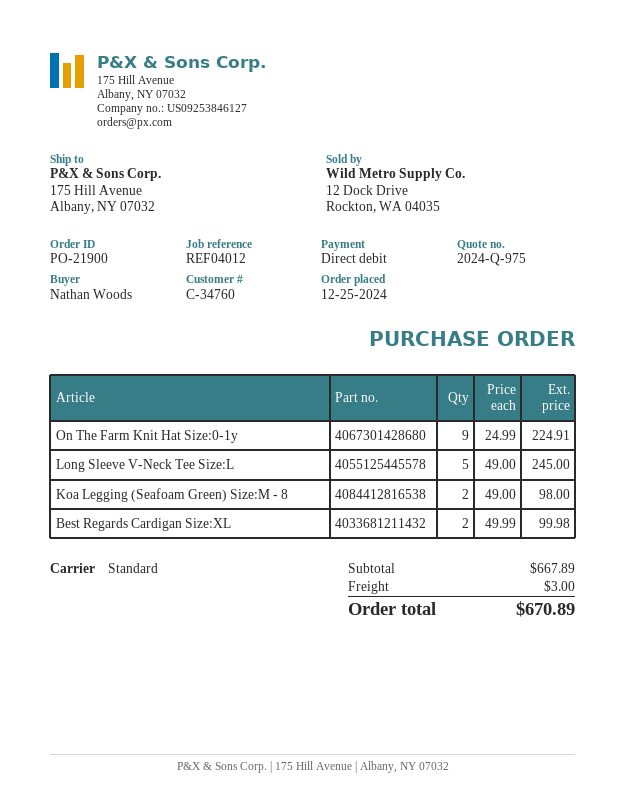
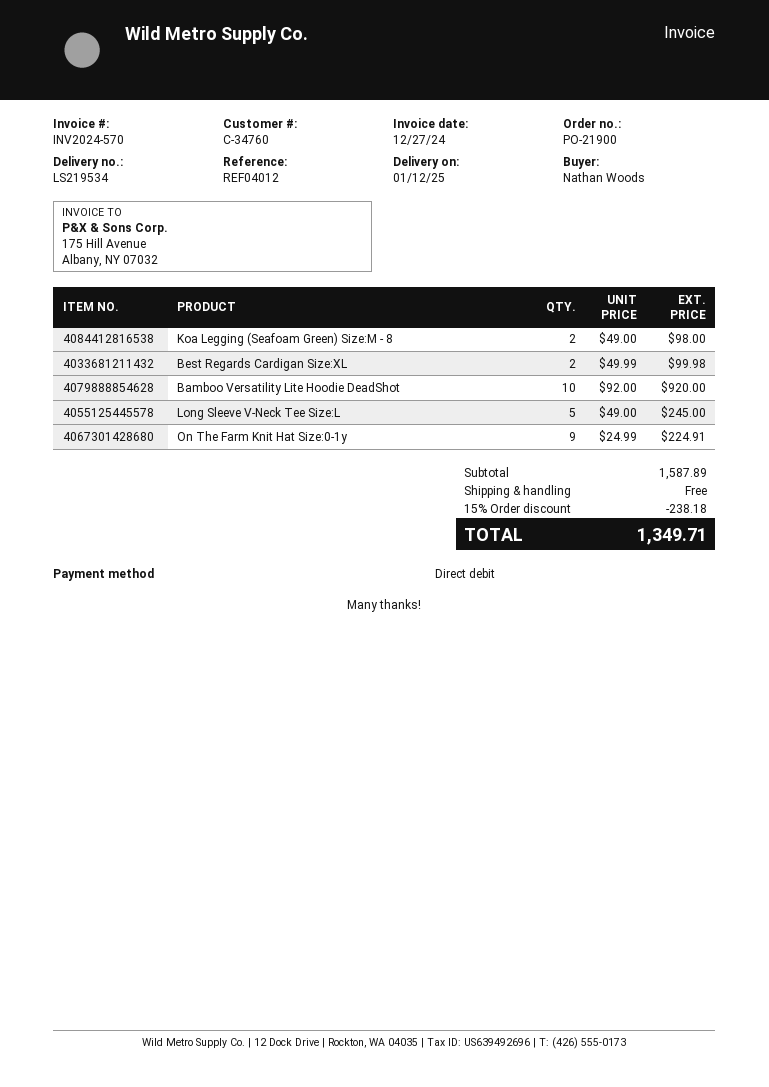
Bamboo Versatility Lite Hoodie DeadShot: none -> 10 x 92.00 = 920.00
subtotal: 667.89 -> 1587.89
discount: none -> 15% = 238.18
shipping: 3.00 -> 0.00
total: 670.89 -> 1349.71

